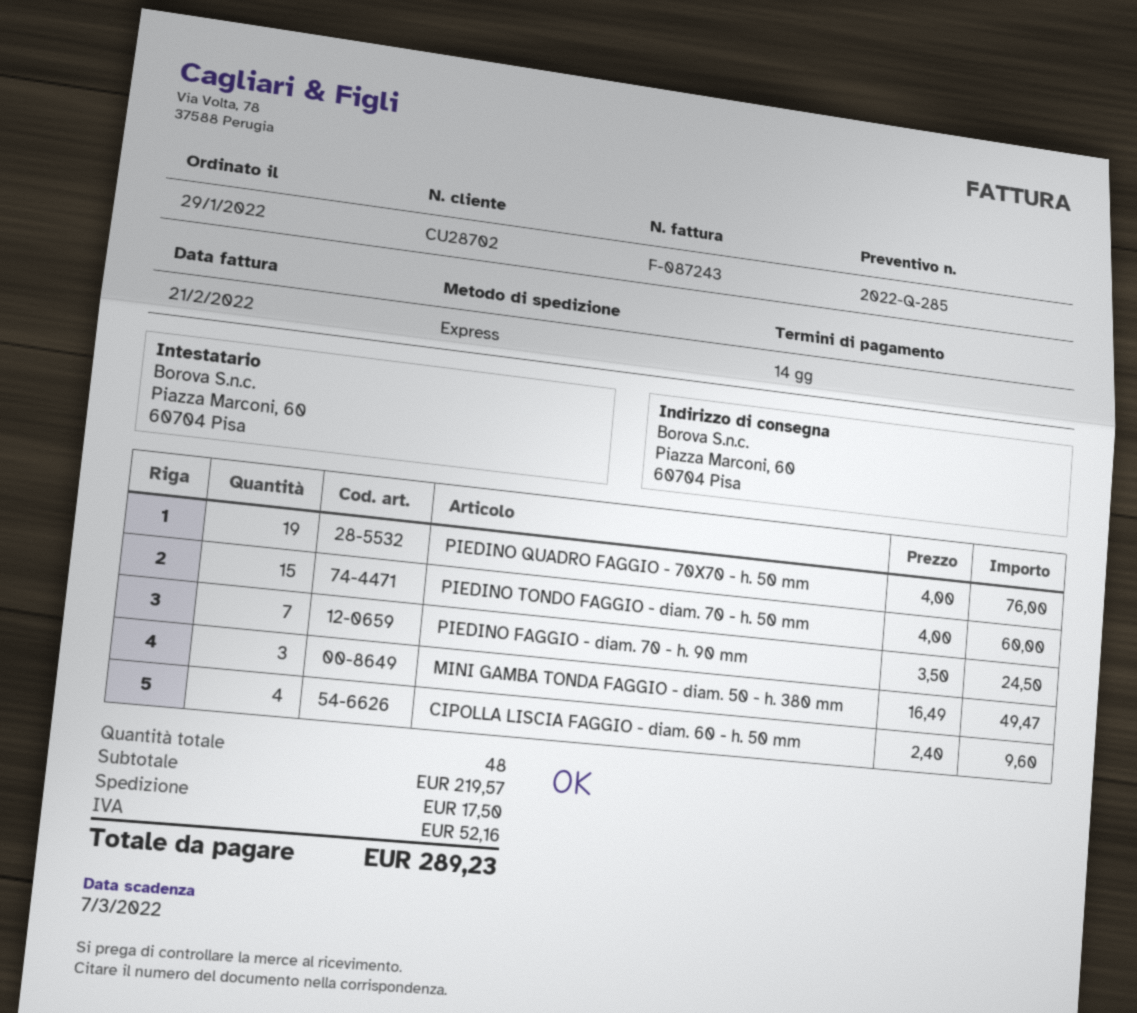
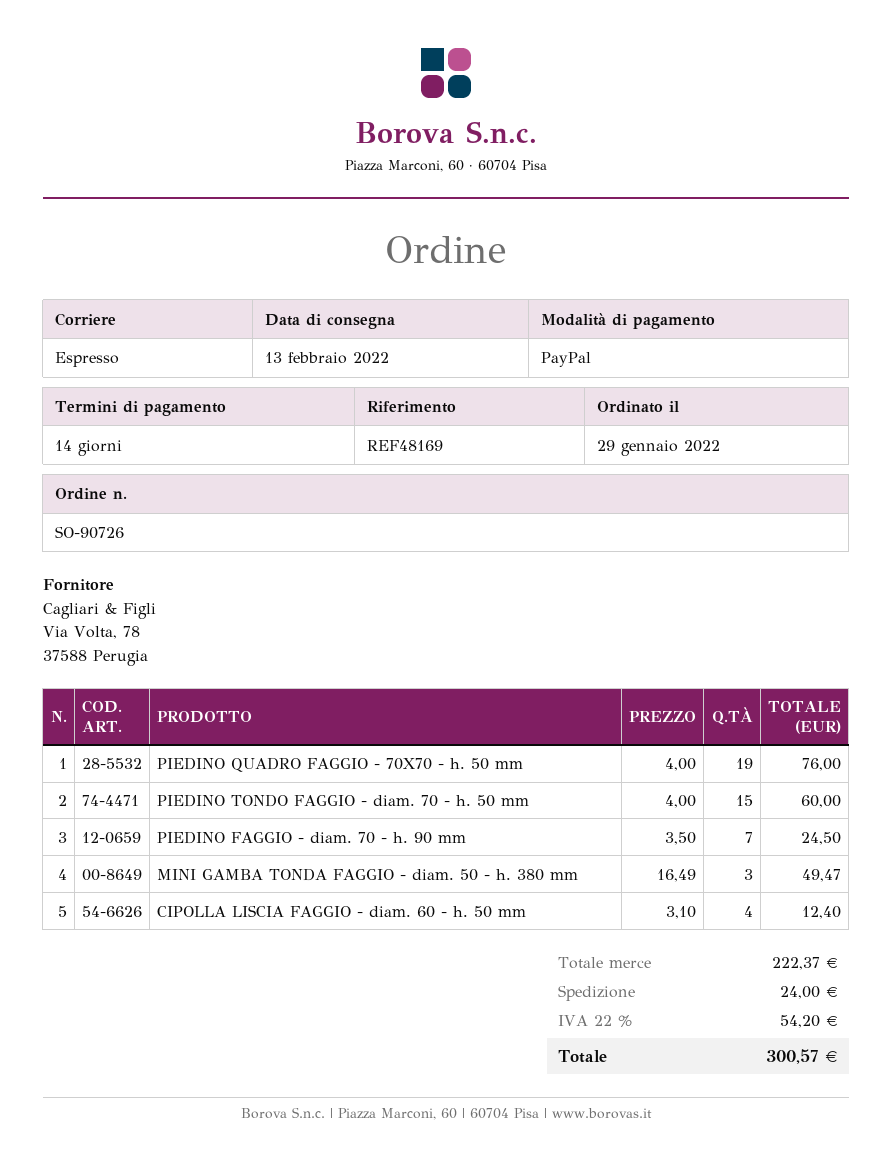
CIPOLLA LISCIA FAGGIO - diam. 60 - h. 50 mm: 4 x 2.40 = 9.60 -> 4 x 3.10 = 12.40
subtotal: 219.57 -> 222.37
shipping: 17.50 -> 24.00
tax: 52.16 -> 54.20
total: 289.23 -> 300.57

